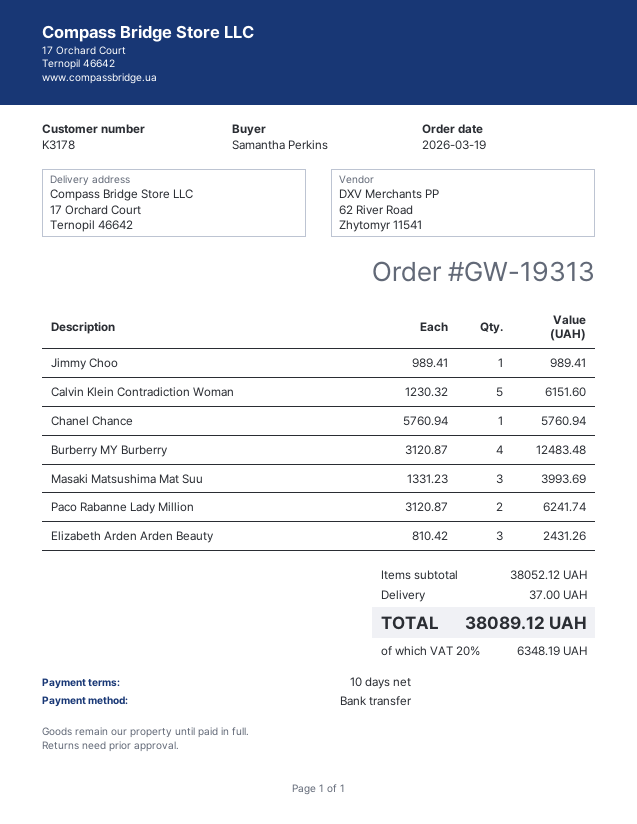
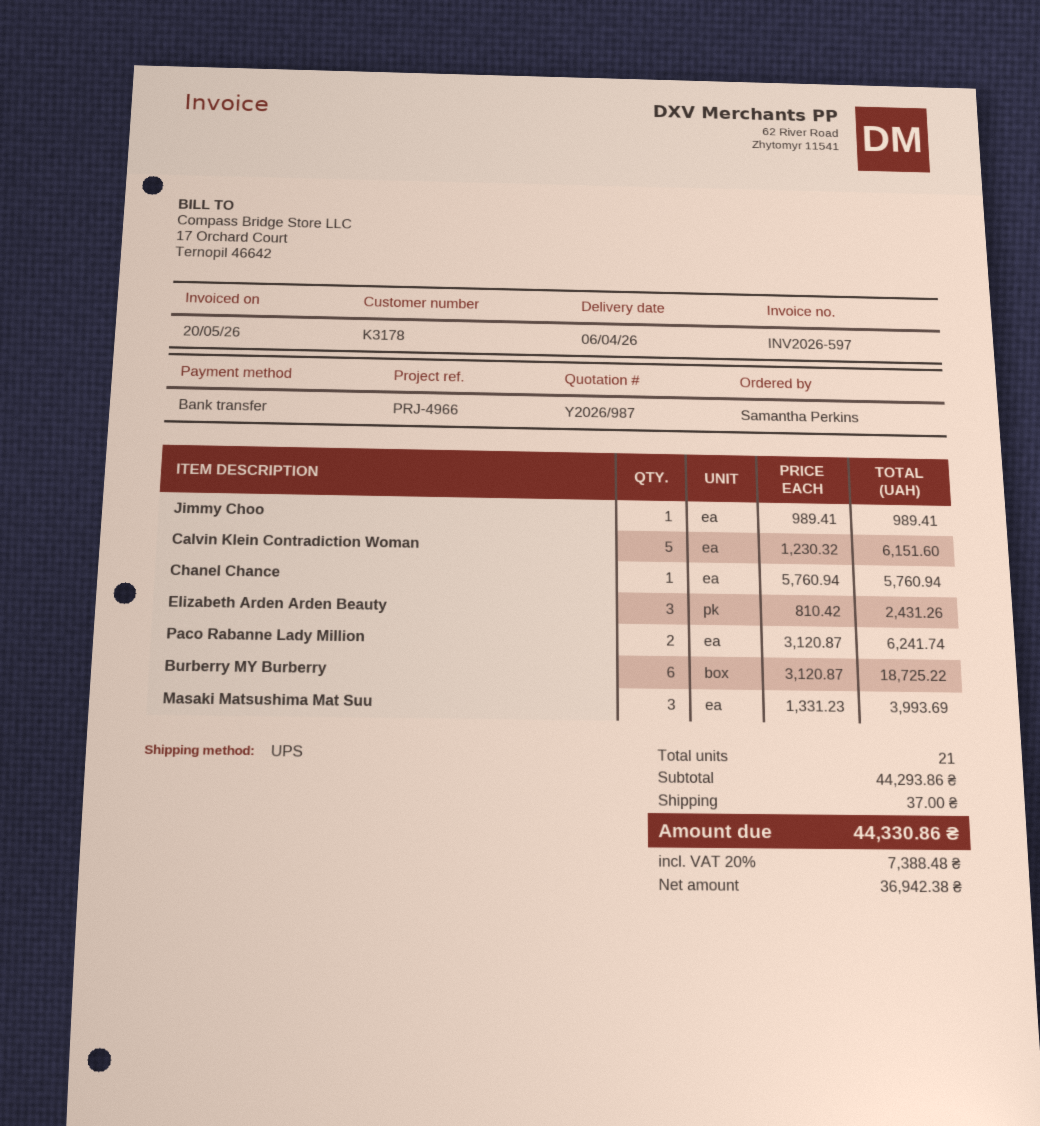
Burberry MY Burberry: 4 x 3120.87 = 12483.48 -> 6 x 3120.87 = 18725.22
subtotal: 38052.12 -> 44293.86
tax: 20% = 6348.19 -> 20% = 7388.48
total: 38089.12 -> 44330.86

